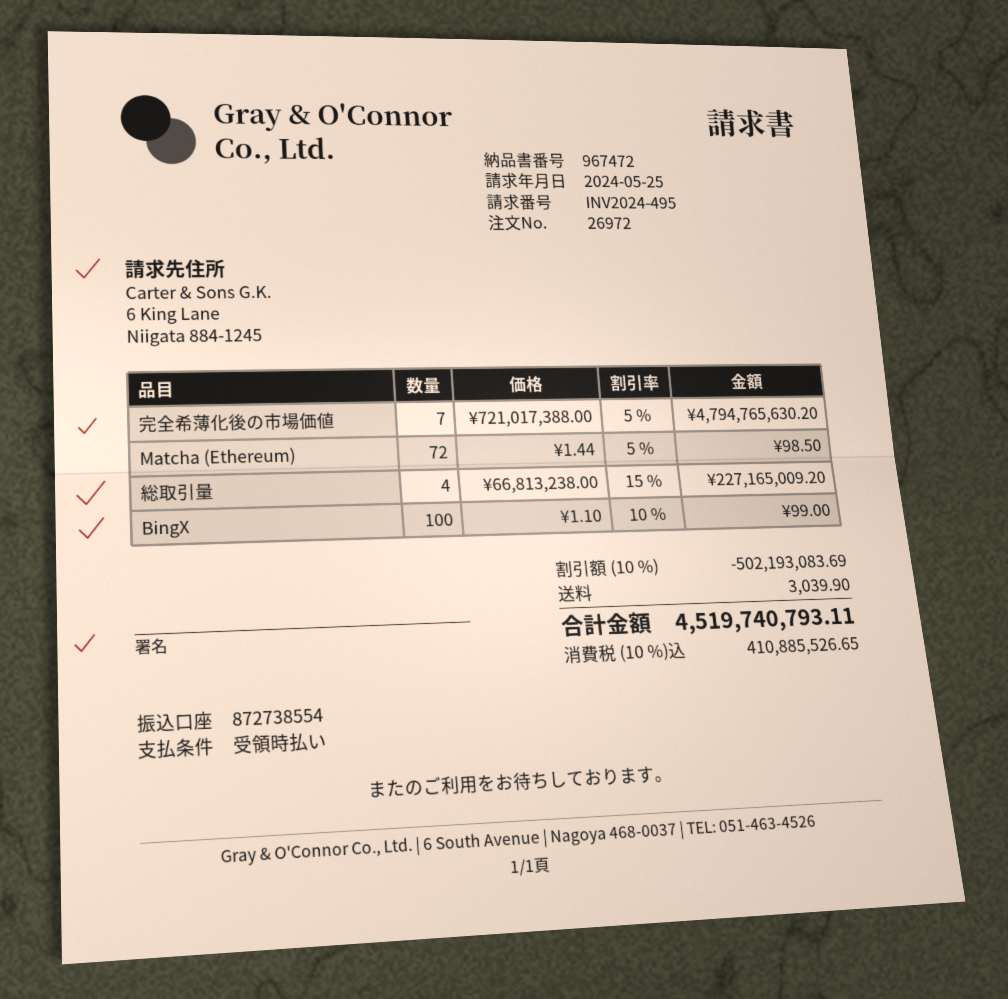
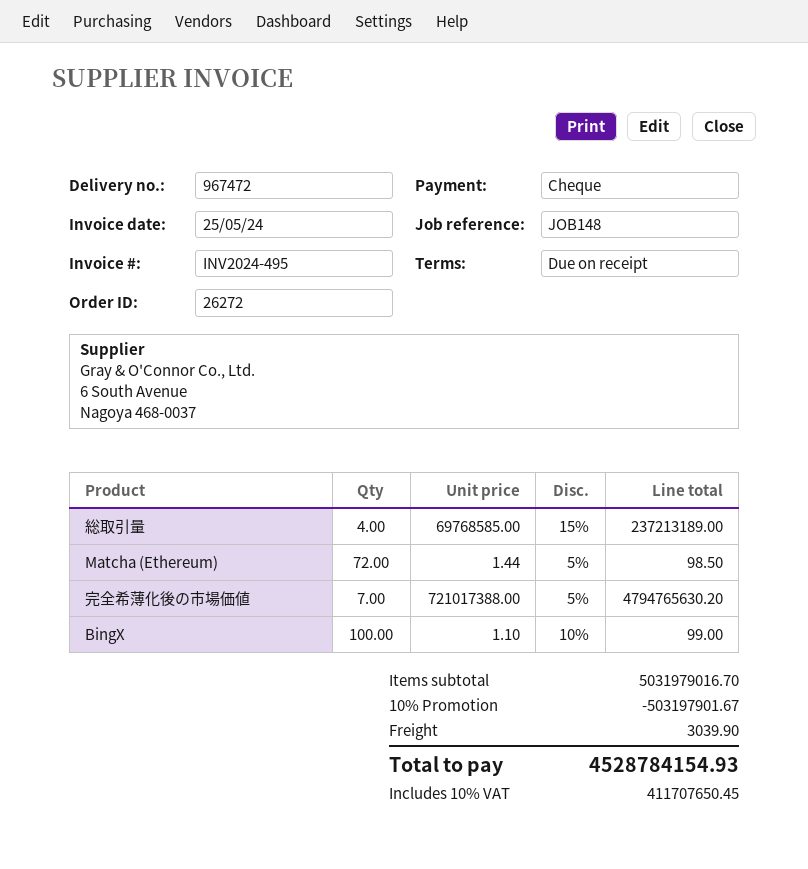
order number: 26972 -> 26272
総取引量: 4 x 66813238.00 - 15% = 227165009.20 -> 4 x 69768585.00 - 15% = 237213189.00
discount: 10% = 502193083.69 -> 10% = 503197901.67
tax: 10% = 410885526.65 -> 10% = 411707650.45
total: 4519740793.11 -> 4528784154.93

